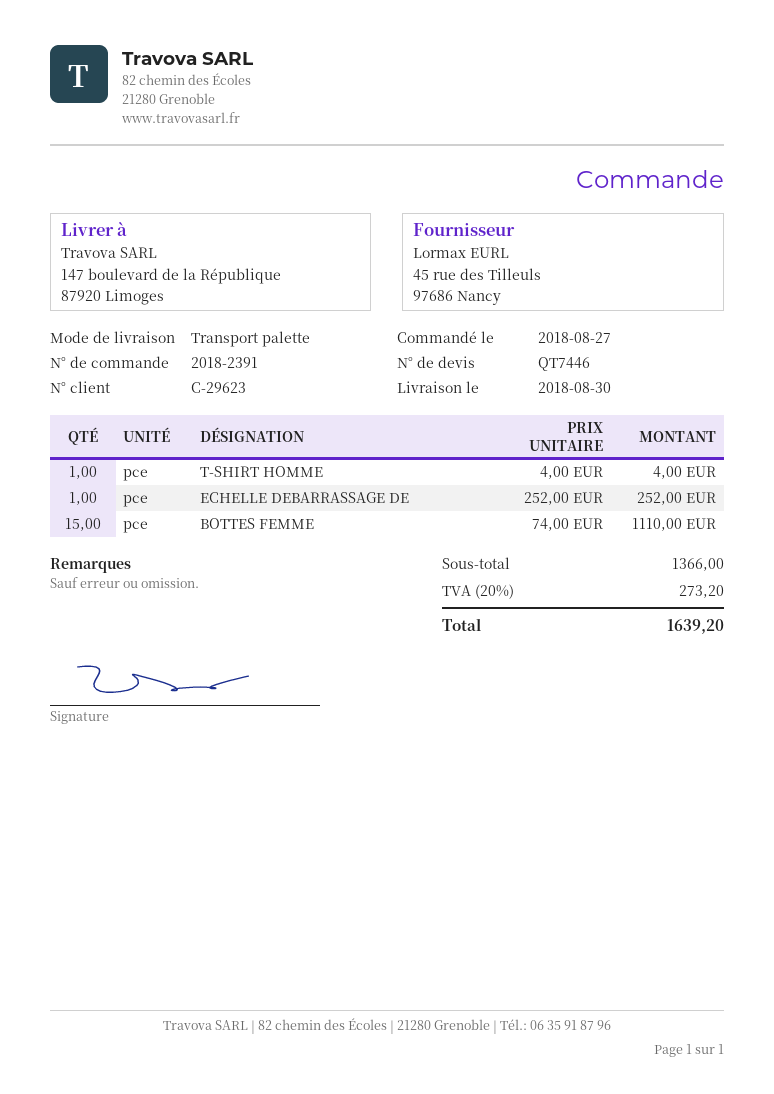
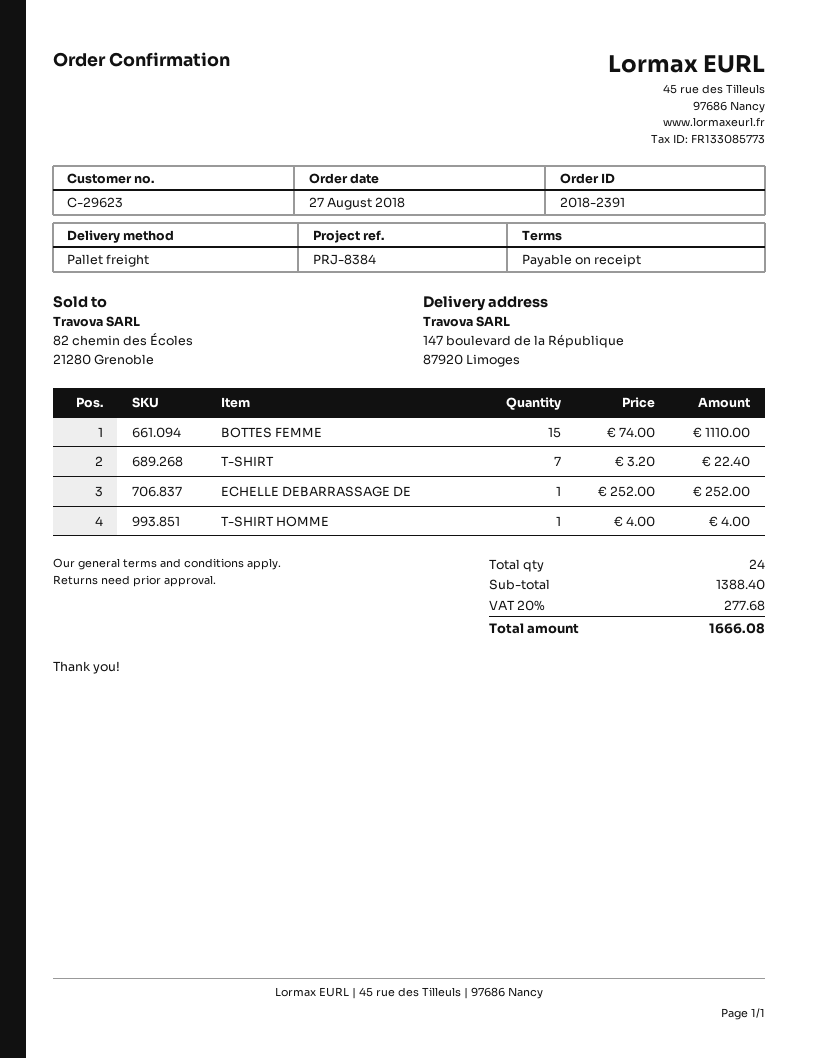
T-SHIRT: none -> 7 x 3.20 = 22.40
subtotal: 1366.00 -> 1388.40
tax: 20% = 273.20 -> 20% = 277.68
total: 1639.20 -> 1666.08

